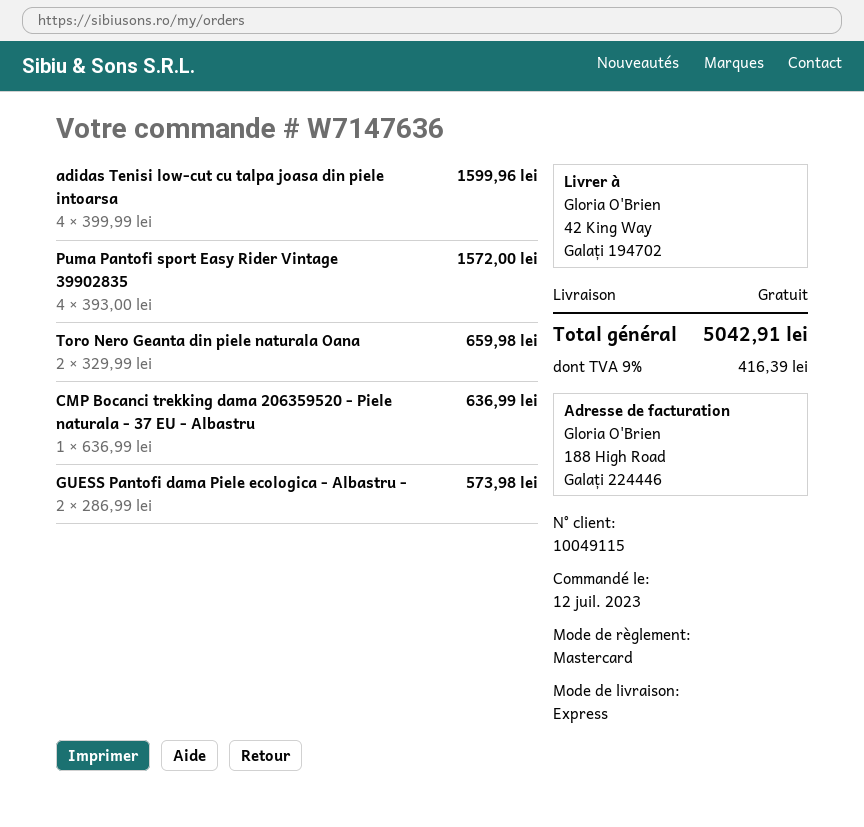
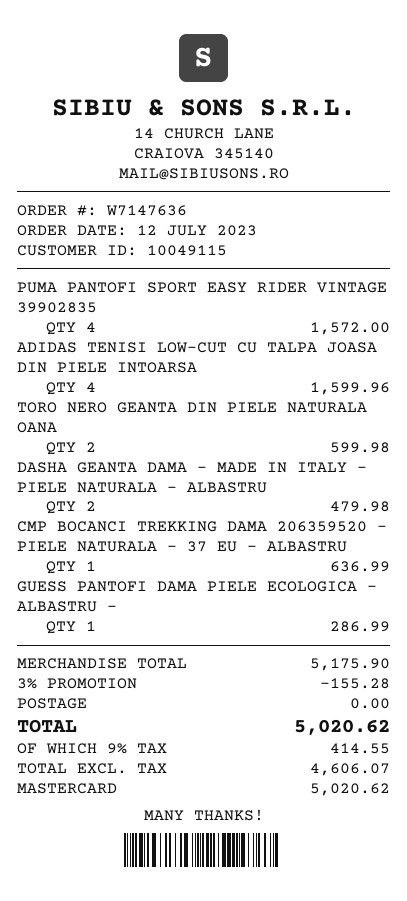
Toro Nero Geanta din piele naturala Oana: 2 for 659.98 -> 2 for 599.98
GUESS Pantofi dama Piele ecologica - Albastru -: 2 for 573.98 -> 1 for 286.99
DASHA GEANTA DAMA - MADE IN ITALY - PIELE NATURALA - ALBASTRU: none -> 2 for 479.98
discount: none -> 3% = 155.28
tax: 9% = 416.39 -> 9% = 414.55
total: 5042.91 -> 5020.62

